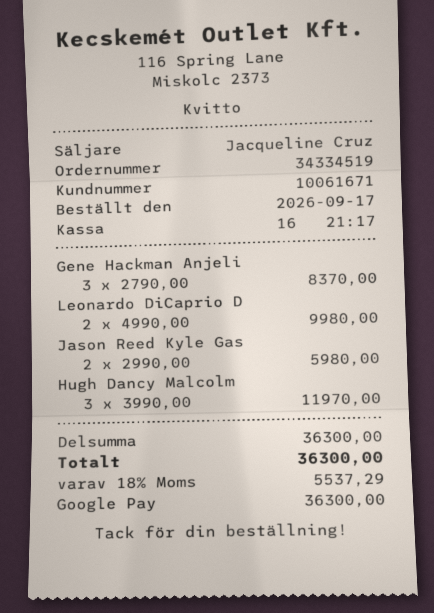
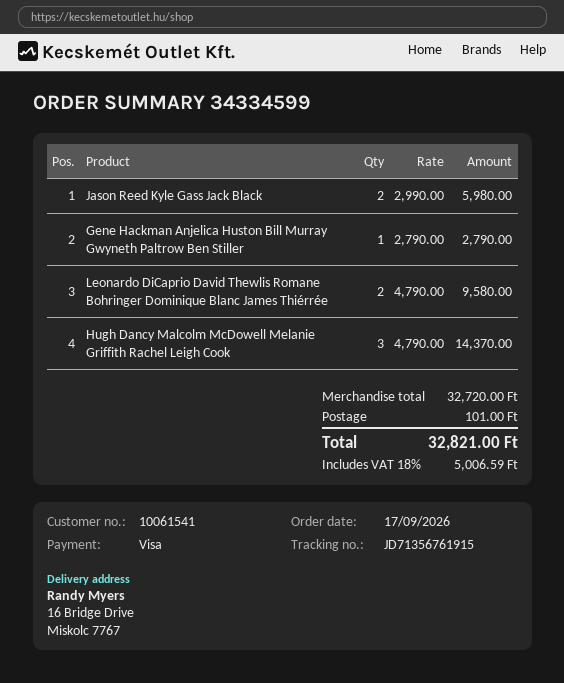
order number: 34334519 -> 34334599
customer number: 10061671 -> 10061541
payment method: Google Pay -> Visa
Gene Hackman Anjeli: 3 x 2790.00 = 8370.00 -> 1 x 2790.00 = 2790.00
Leonardo DiCaprio D: 2 x 4990.00 = 9980.00 -> 2 x 4790.00 = 9580.00
Hugh Dancy Malcolm: 3 x 3990.00 = 11970.00 -> 3 x 4790.00 = 14370.00
subtotal: 36300.00 -> 32720.00
shipping: none -> 101.00
tax: 18% = 5537.29 -> 18% = 5006.59
total: 36300.00 -> 32821.00

